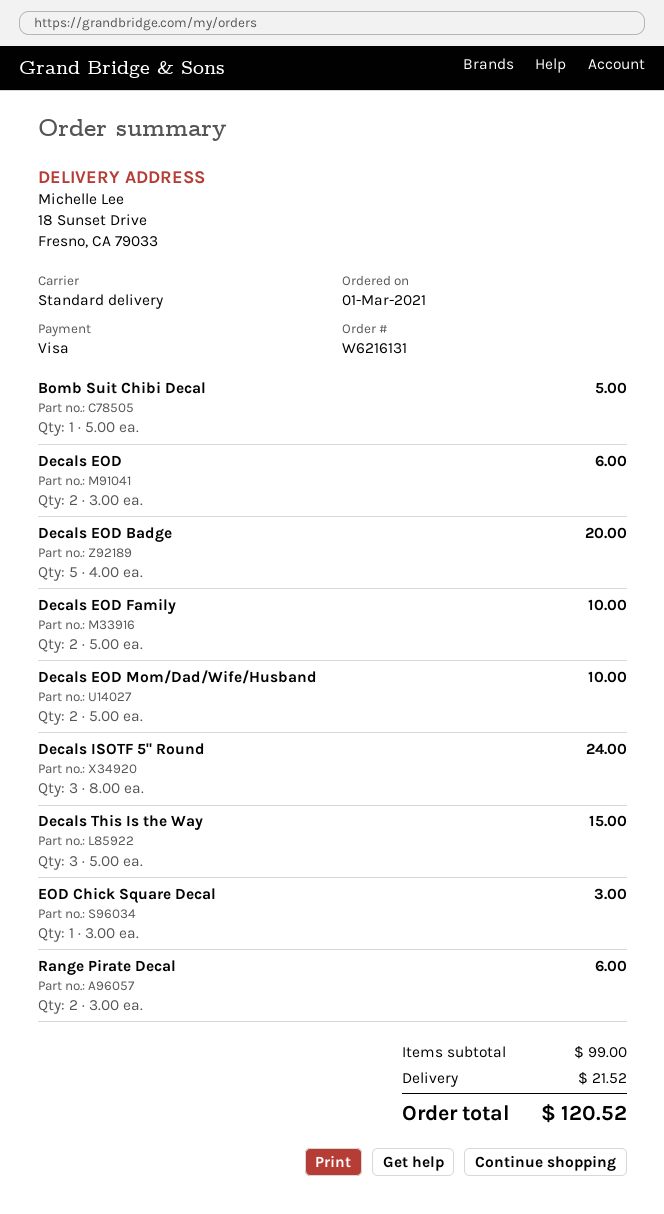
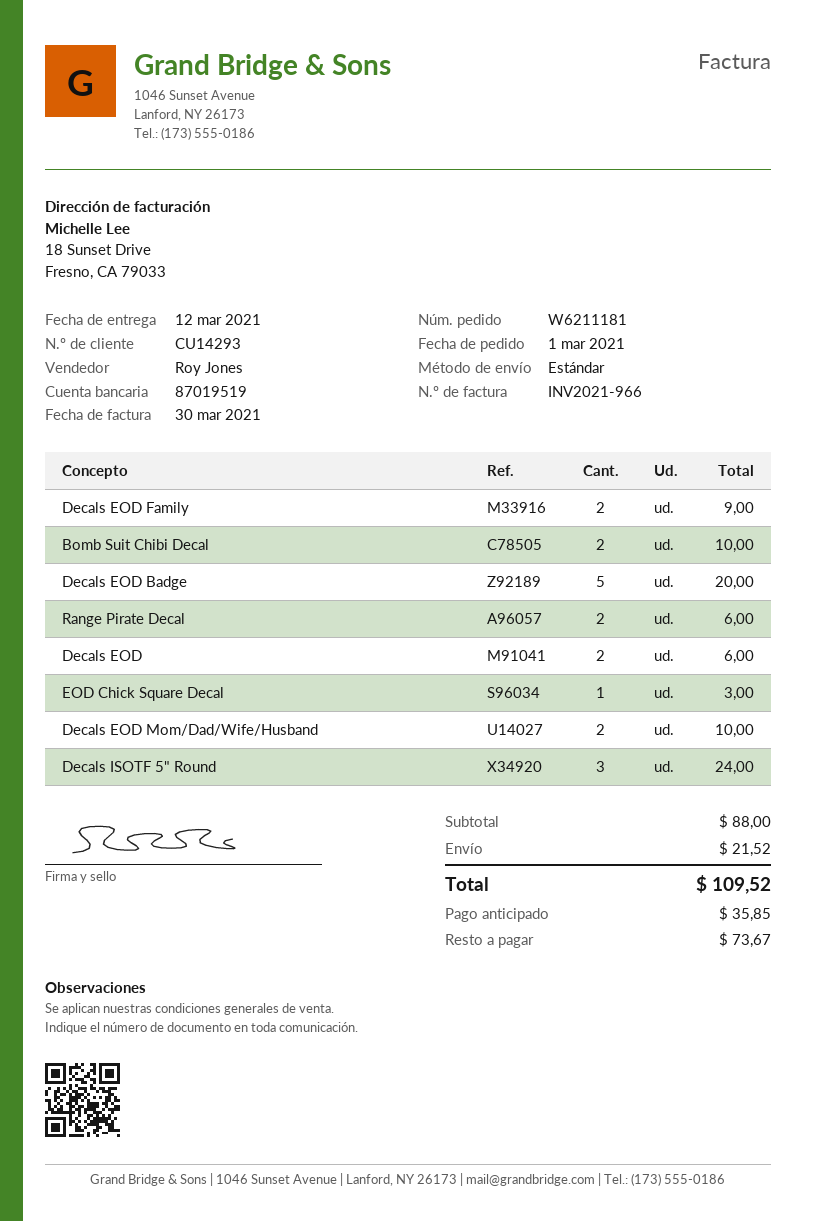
order number: W6216131 -> W6211181
Bomb Suit Chibi Decal: 1 for 5.00 -> 2 for 10.00
Decals EOD Family: 2 for 10.00 -> 2 for 9.00
Decals This Is the Way: 3 for 15.00 -> none
subtotal: 99.00 -> 88.00
total: 120.52 -> 109.52

